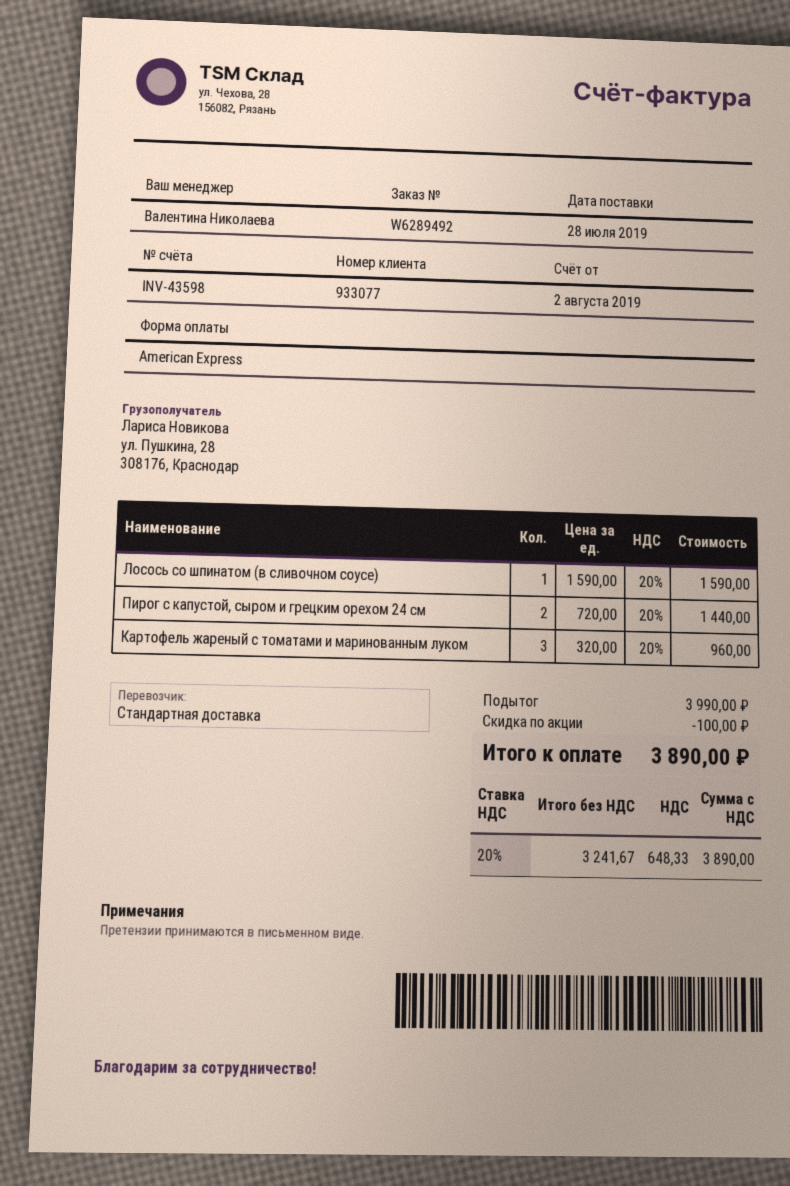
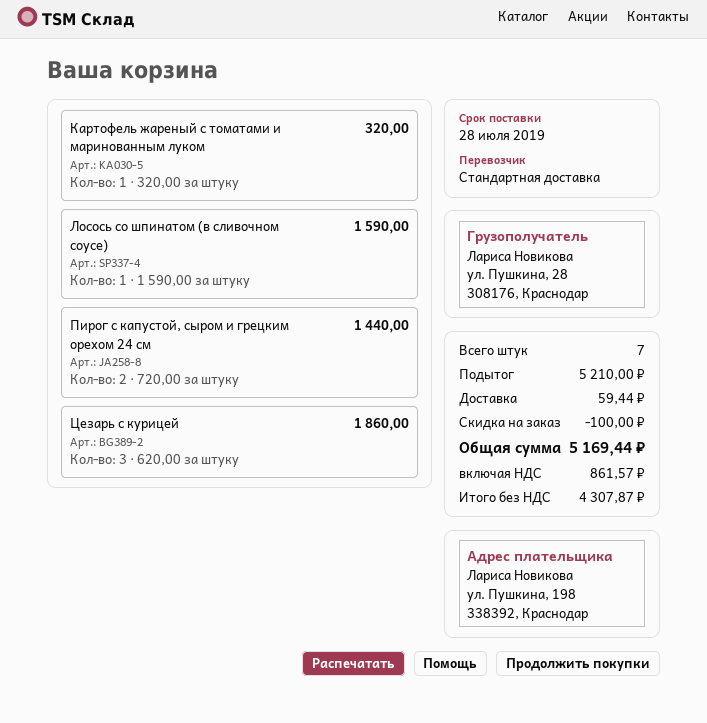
Картофель жареный с томатами и маринованным луком: 3 x 320.00 = 960.00 -> 1 x 320.00 = 320.00
Цезарь с курицей: none -> 3 x 620.00 = 1860.00
subtotal: 3990.00 -> 5210.00
shipping: none -> 59.44
net: 3241.67 -> 4307.87
tax: 648.33 -> 861.57
total: 3890.00 -> 5169.44

